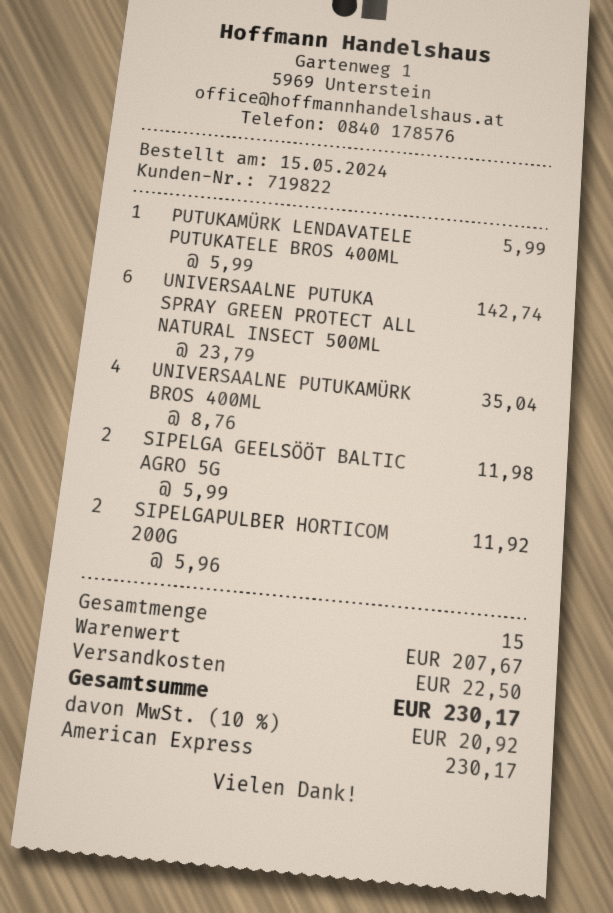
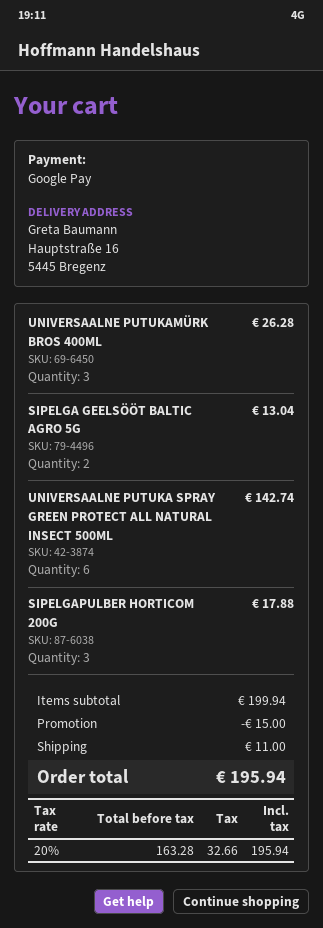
payment method: American Express -> Google Pay
PUTUKAMÜRK LENDAVATELE PUTUKATELE BROS 400ML: 1 for 5.99 -> none
UNIVERSAALNE PUTUKAMÜRK BROS 400ML: 4 for 35.04 -> 3 for 26.28
SIPELGA GEELSÖÖT BALTIC AGRO 5G: 2 for 11.98 -> 2 for 13.04
SIPELGAPULBER HORTICOM 200G: 2 for 11.92 -> 3 for 17.88
subtotal: 207.67 -> 199.94
discount: none -> 15.00
shipping: 22.50 -> 11.00
tax: 10% = 20.92 -> 20% = 32.66
total: 230.17 -> 195.94

